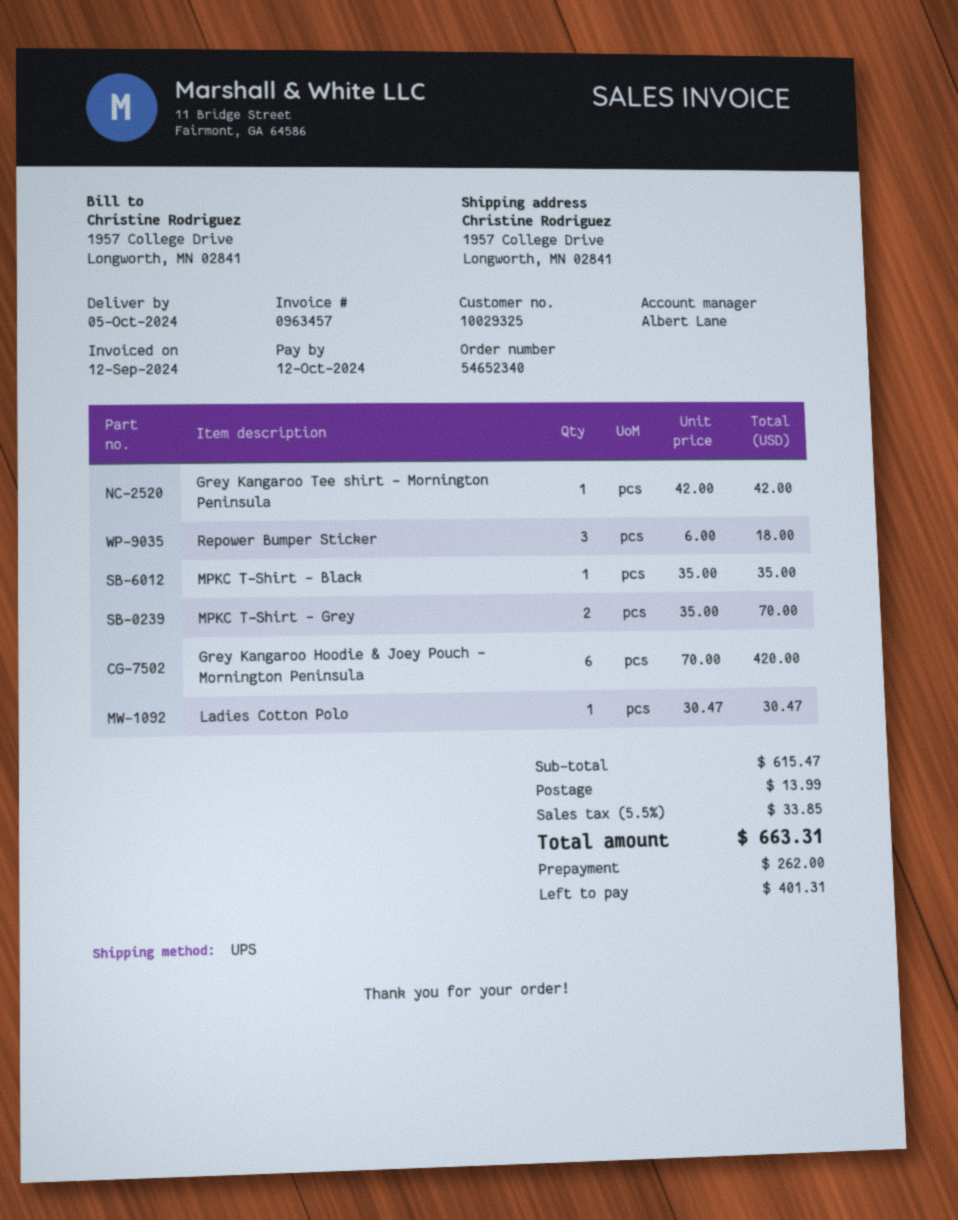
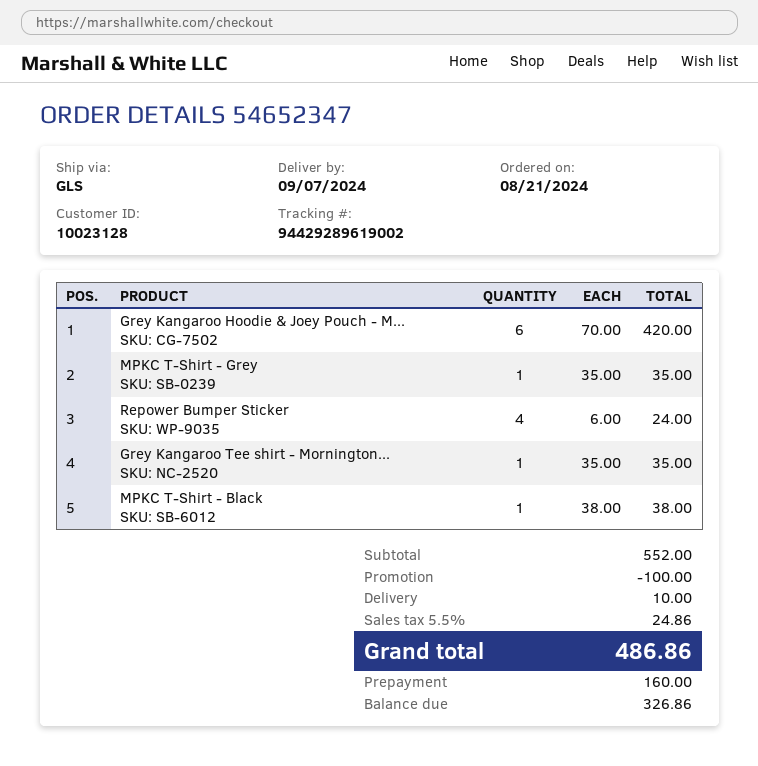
order number: 54652340 -> 54652347
delivery date: 2024-10-05 -> 2024-09-07
customer number: 10029325 -> 10023128
shipping method: UPS -> GLS
Grey Kangaroo Tee shirt - Mornington Peninsula: 1 x 42.00 = 42.00 -> 1 x 35.00 = 35.00
Repower Bumper Sticker: 3 x 6.00 = 18.00 -> 4 x 6.00 = 24.00
MPKC T-Shirt - Black: 1 x 35.00 = 35.00 -> 1 x 38.00 = 38.00
MPKC T-Shirt - Grey: 2 x 35.00 = 70.00 -> 1 x 35.00 = 35.00
Ladies Cotton Polo: 1 x 30.47 = 30.47 -> none
subtotal: 615.47 -> 552.00
discount: none -> 100.00
shipping: 13.99 -> 10.00
tax: 5.5% = 33.85 -> 5.5% = 24.86
total: 663.31 -> 486.86
deposit: 262.00 -> 160.00
balance: 401.31 -> 326.86

